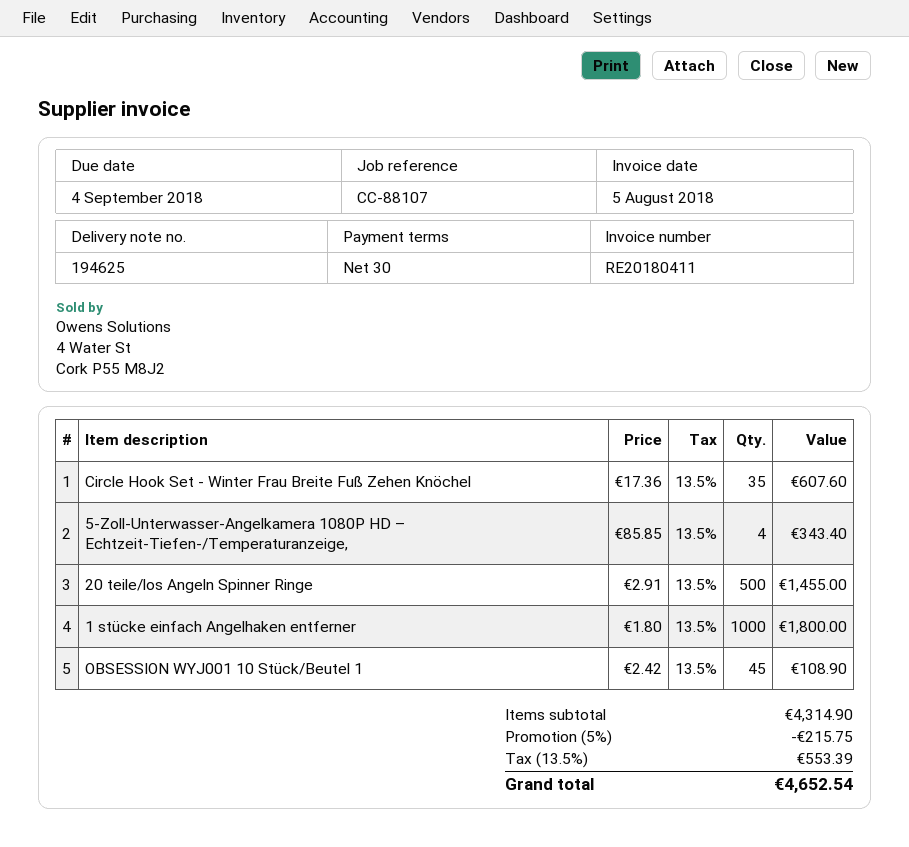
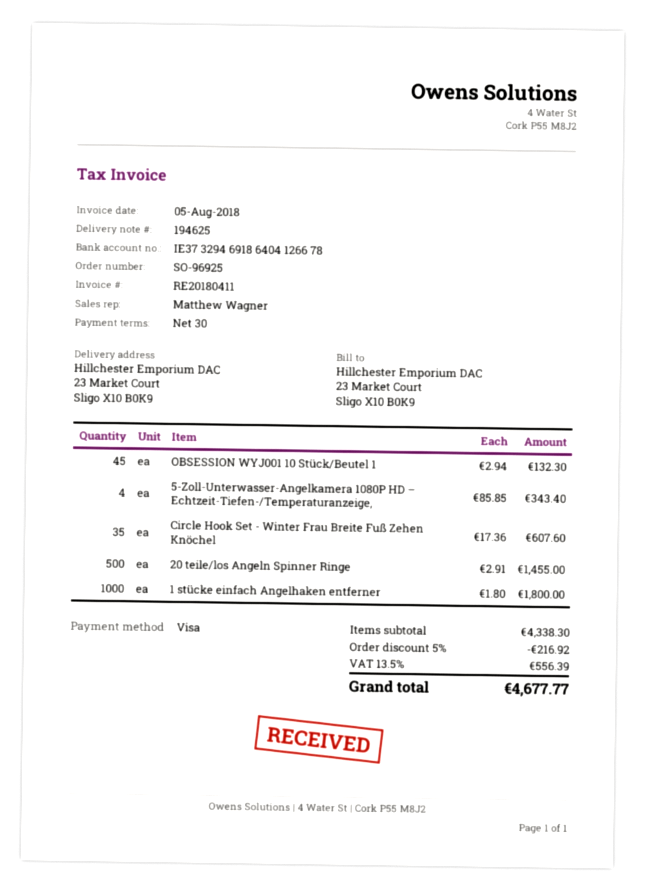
OBSESSION WYJ001 10 Stück/Beutel 1: 45 x 2.42 = 108.90 -> 45 x 2.94 = 132.30
subtotal: 4314.90 -> 4338.30
discount: 5% = 215.75 -> 5% = 216.92
tax: 13.5% = 553.39 -> 13.5% = 556.39
total: 4652.54 -> 4677.77

